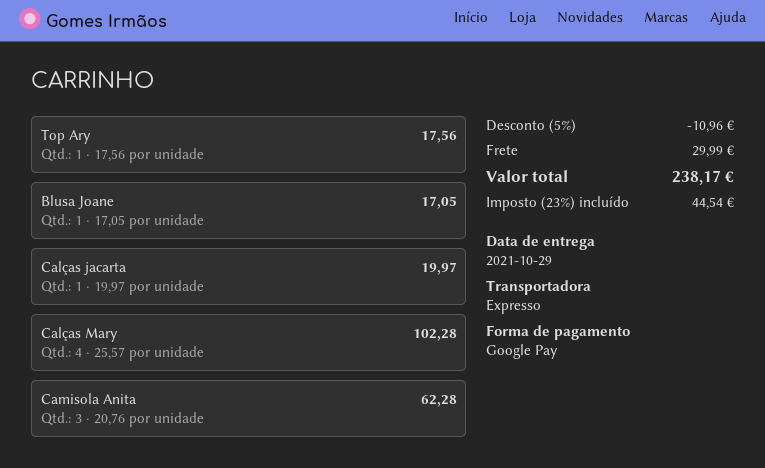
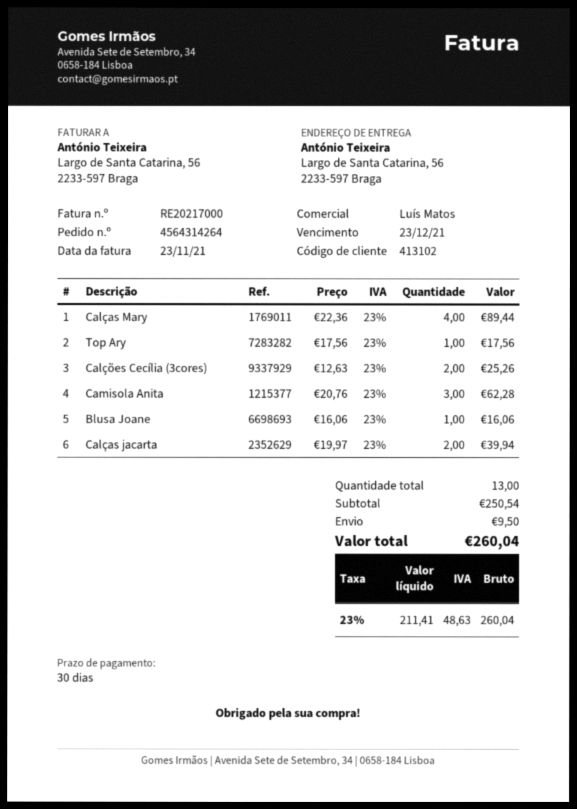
Blusa Joane: 1 x 17.05 = 17.05 -> 1 x 16.06 = 16.06
Calças jacarta: 1 x 19.97 = 19.97 -> 2 x 19.97 = 39.94
Calças Mary: 4 x 25.57 = 102.28 -> 4 x 22.36 = 89.44
Calções Cecília (3cores): none -> 2 x 12.63 = 25.26
discount: 5% = 10.96 -> none
shipping: 29.99 -> 9.50
tax: 23% = 44.54 -> 23% = 48.63
total: 238.17 -> 260.04

